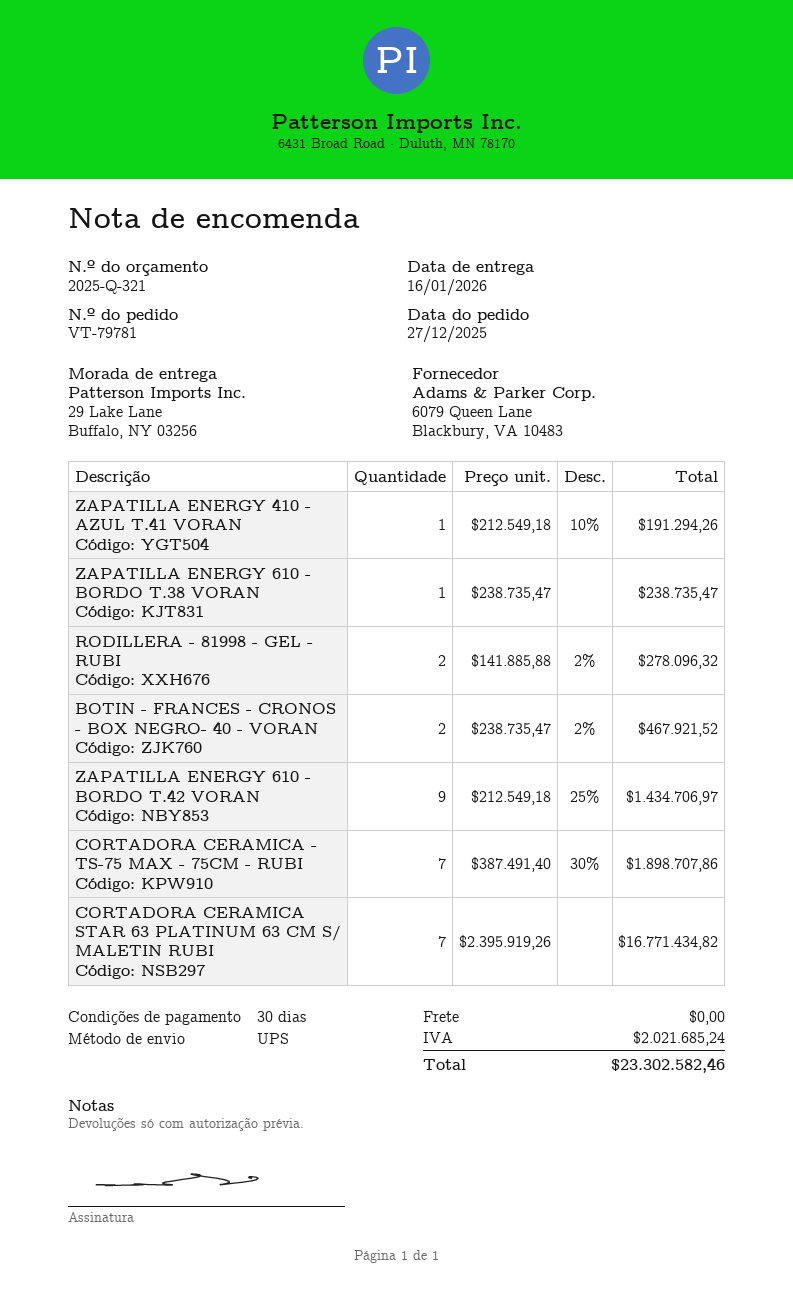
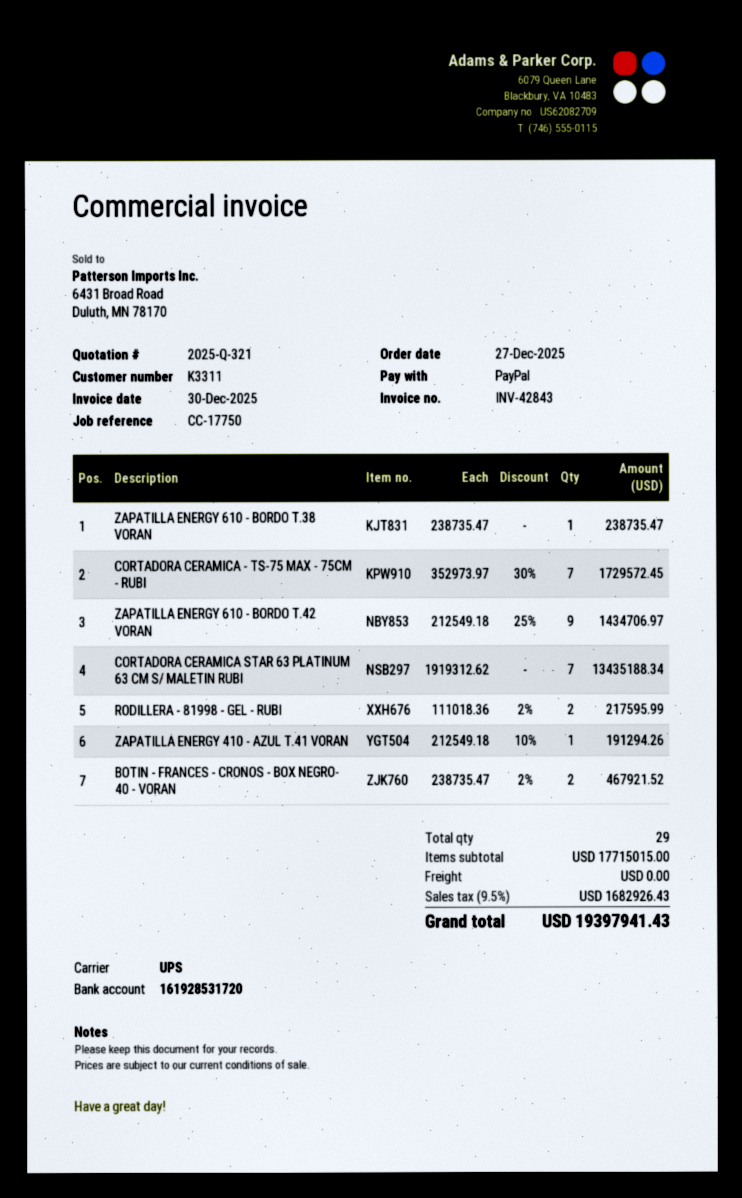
RODILLERA - 81998 - GEL - RUBI: 2 x 141885.88 - 2% = 278096.32 -> 2 x 111018.36 - 2% = 217595.99
CORTADORA CERAMICA - TS-75 MAX - 75CM - RUBI: 7 x 387491.40 - 30% = 1898707.86 -> 7 x 352973.97 - 30% = 1729572.45
CORTADORA CERAMICA STAR 63 PLATINUM 63 CM S/ MALETIN RUBI: 7 x 2395919.26 = 16771434.82 -> 7 x 1919312.62 = 13435188.34
tax: 2021685.24 -> 1682926.43
total: 23302582.46 -> 19397941.43

